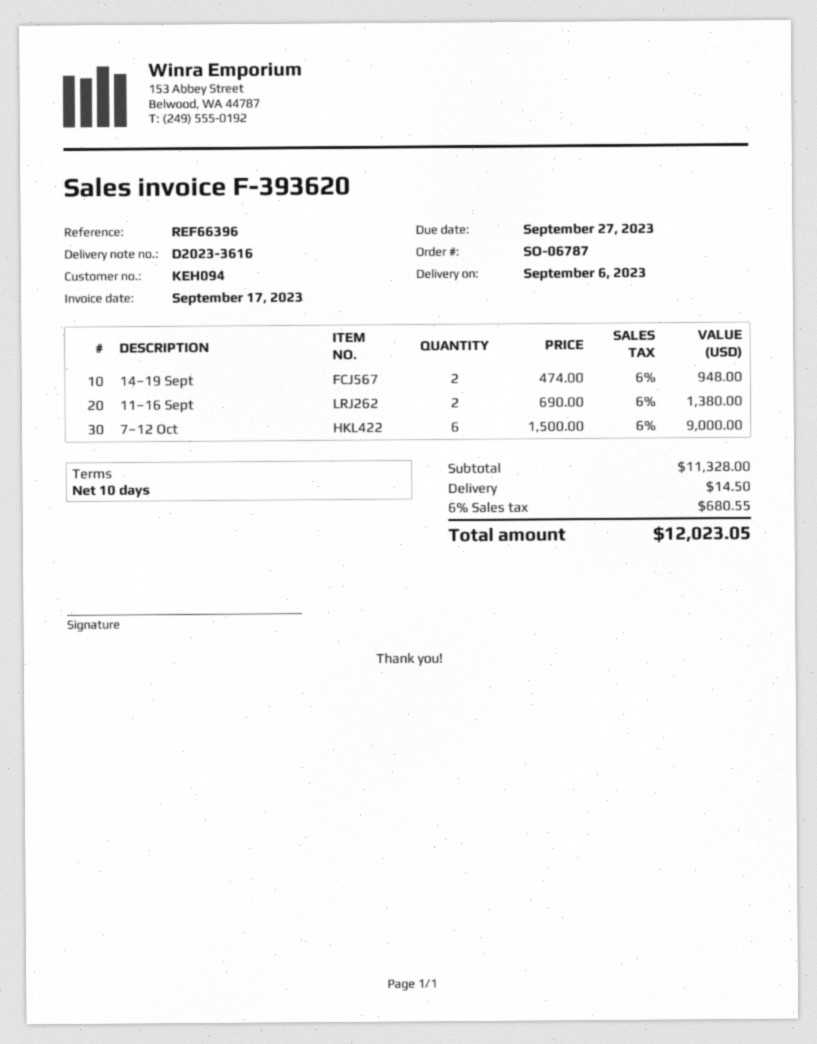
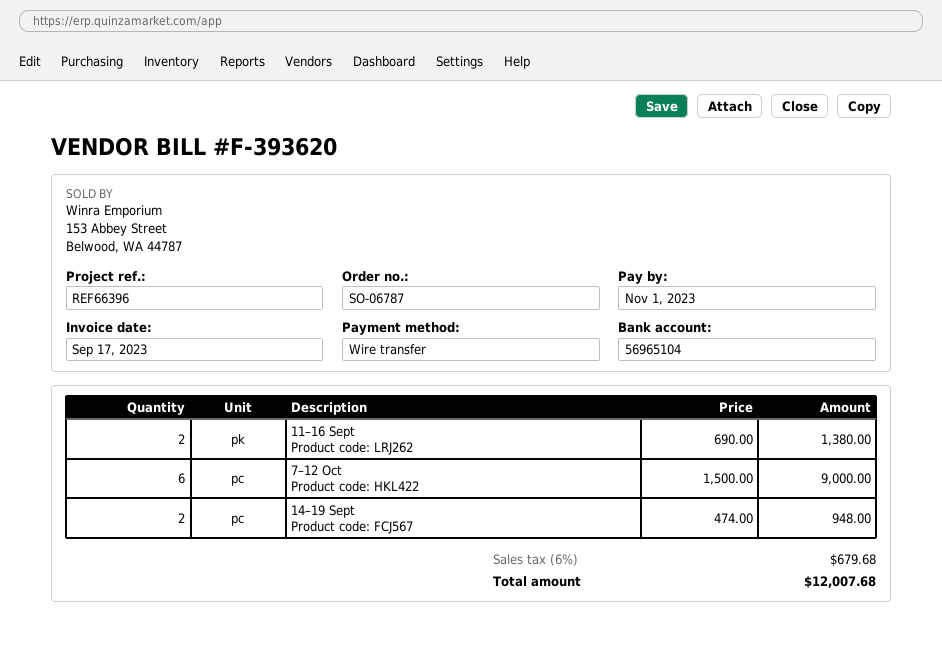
due date: 2023-09-27 -> 2023-11-01
shipping: 14.50 -> none
tax: 6% = 680.55 -> 6% = 679.68
total: 12023.05 -> 12007.68

